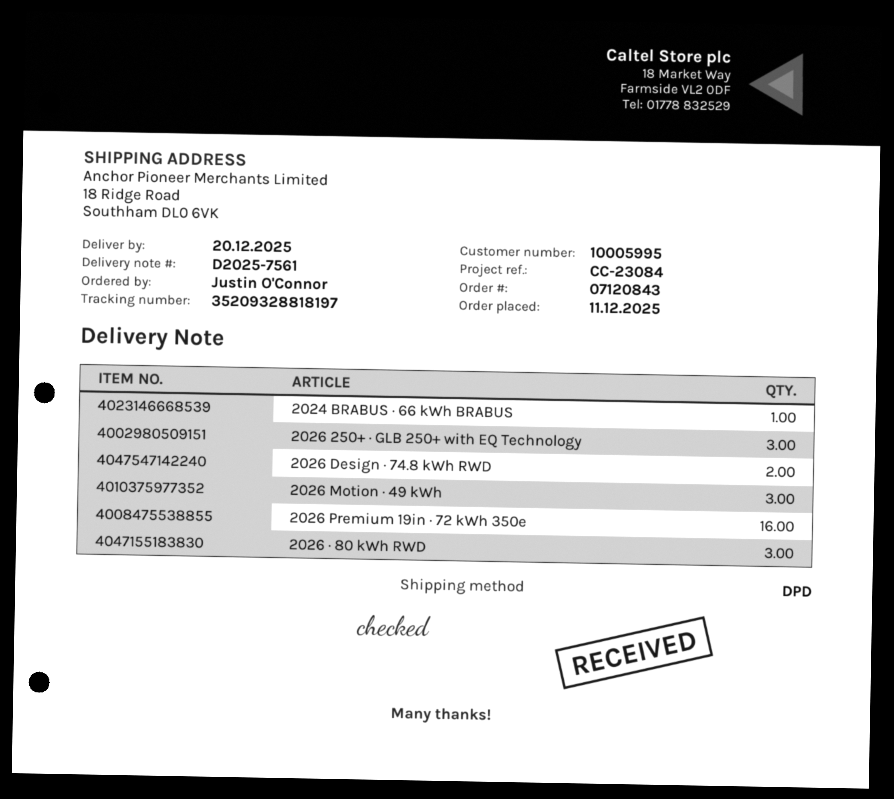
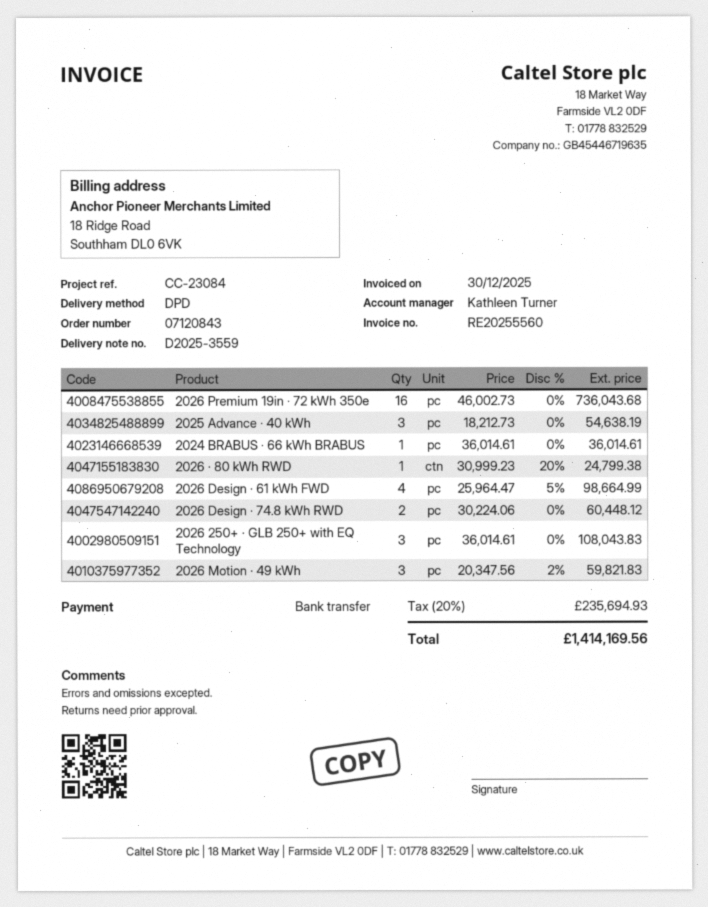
delivery note number: D2025-7561 -> D2025-3559
2026 · 80 kWh RWD: 3 -> 1
2025 Advance · 40 kWh: none -> 3
2026 Design · 61 kWh FWD: none -> 4

